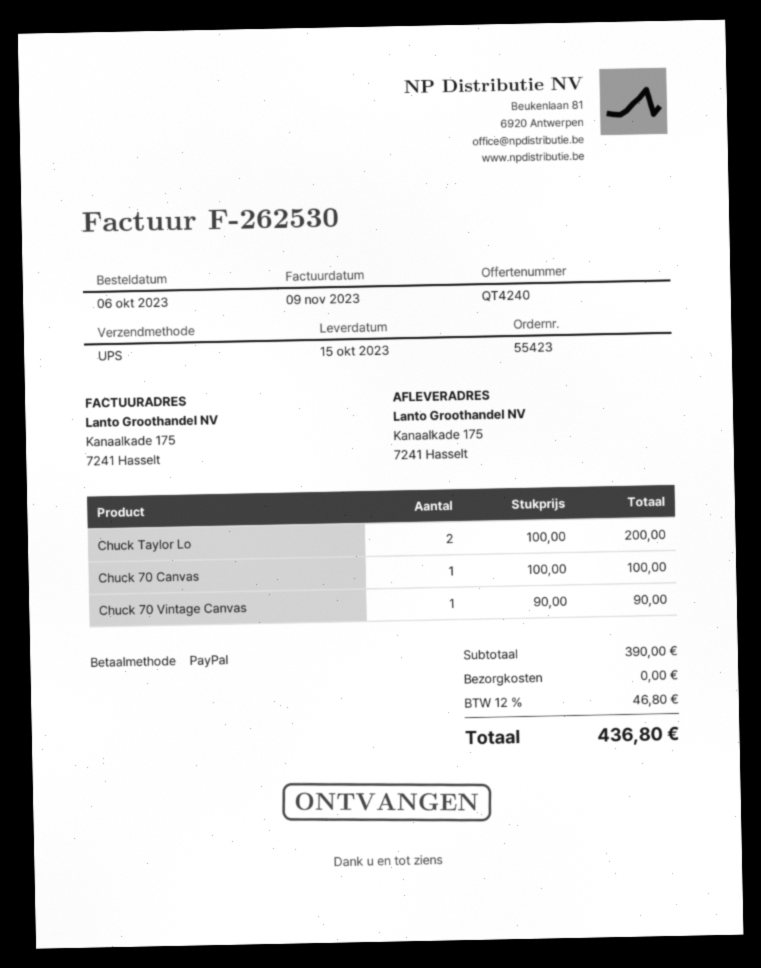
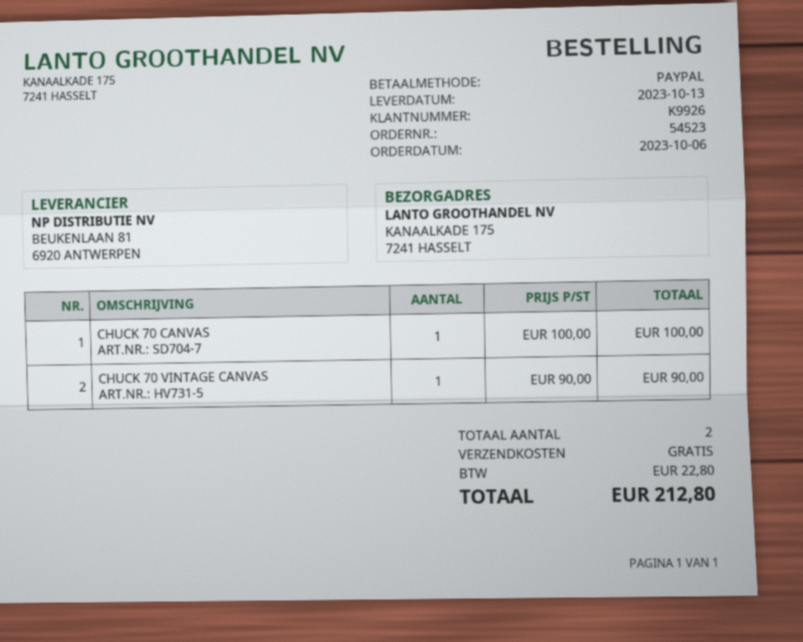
order number: 55423 -> 54523
delivery date: 2023-10-15 -> 2023-10-13
Chuck Taylor Lo: 2 x 100.00 = 200.00 -> none
tax: 46.80 -> 22.80
total: 436.80 -> 212.80

